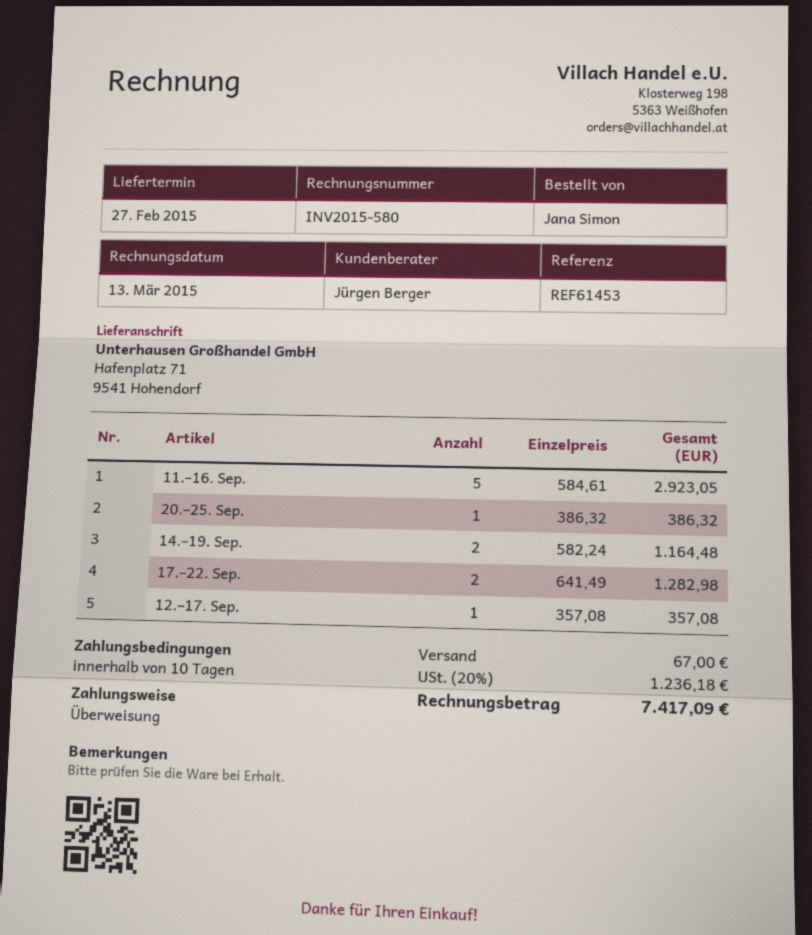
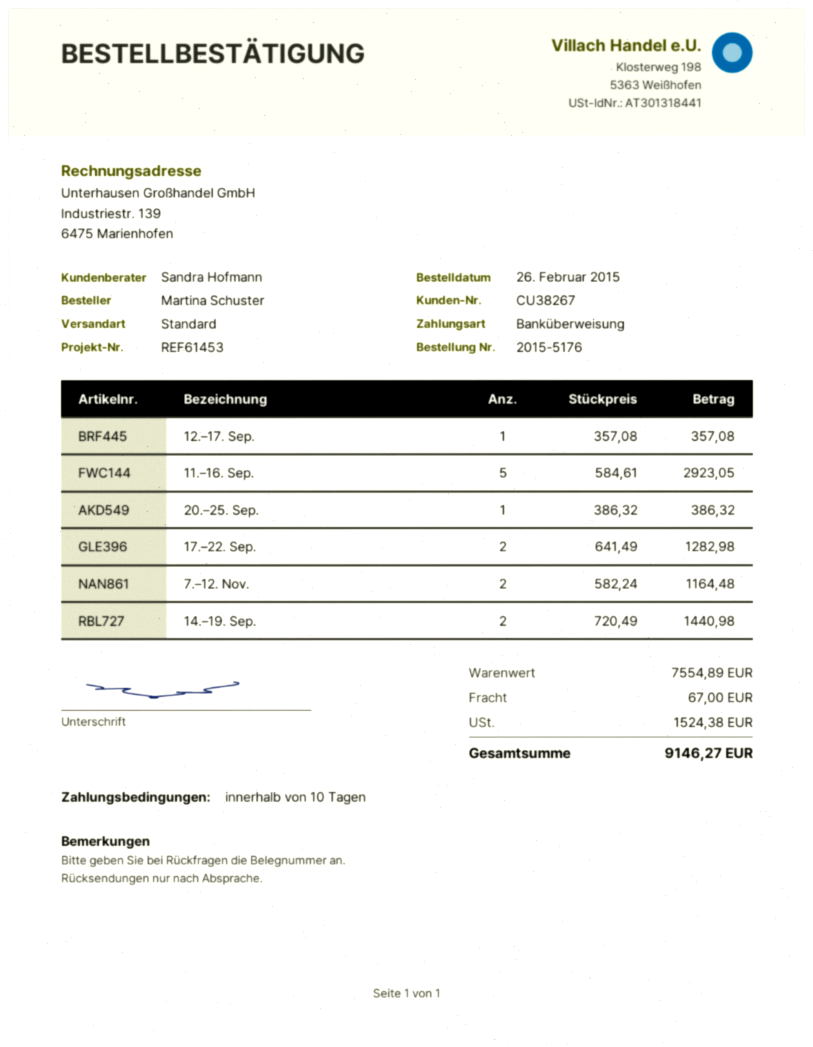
ordered by: Jana Simon -> Martina Schuster
sales rep: Jürgen Berger -> Sandra Hofmann
14.–19. Sep.: 2 x 582.24 = 1164.48 -> 2 x 720.49 = 1440.98
7.–12. Nov.: none -> 2 x 582.24 = 1164.48
tax: 1236.18 -> 1524.38
total: 7417.09 -> 9146.27

